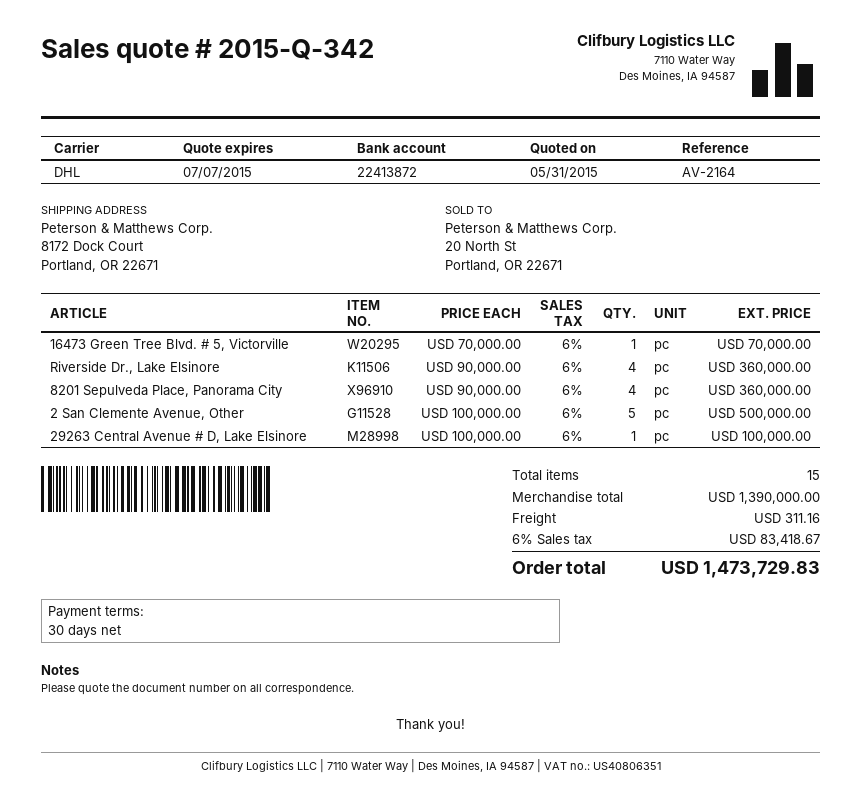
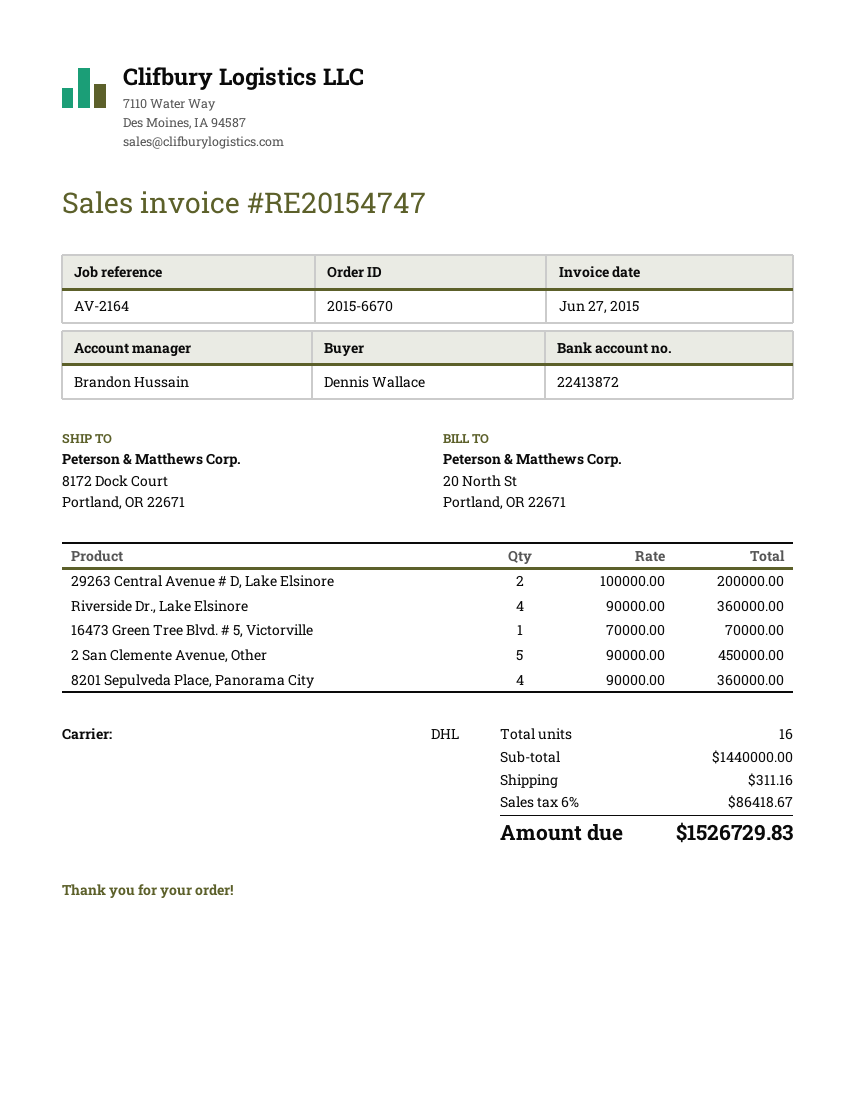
2 San Clemente Avenue, Other: 5 x 100000.00 = 500000.00 -> 5 x 90000.00 = 450000.00
29263 Central Avenue # D, Lake Elsinore: 1 x 100000.00 = 100000.00 -> 2 x 100000.00 = 200000.00
total quantity: 15 -> 16
subtotal: 1390000.00 -> 1440000.00
tax: 6% = 83418.67 -> 6% = 86418.67
total: 1473729.83 -> 1526729.83

